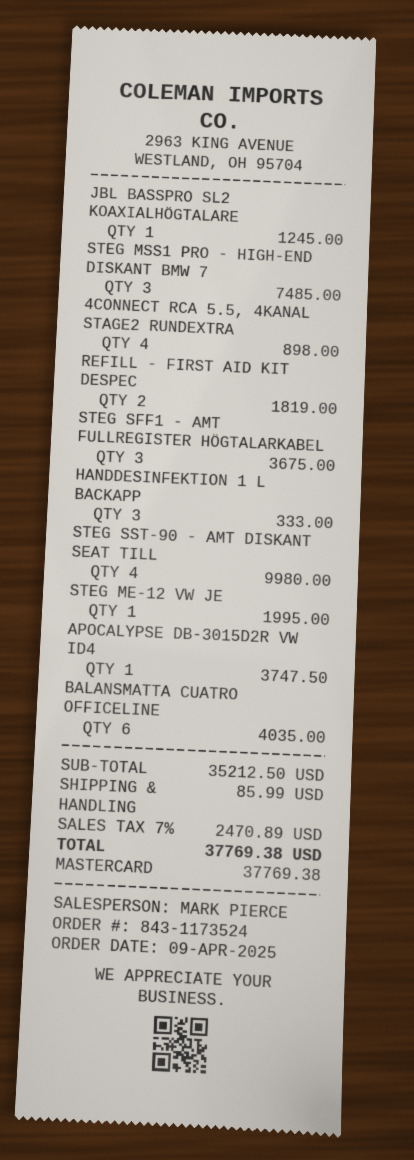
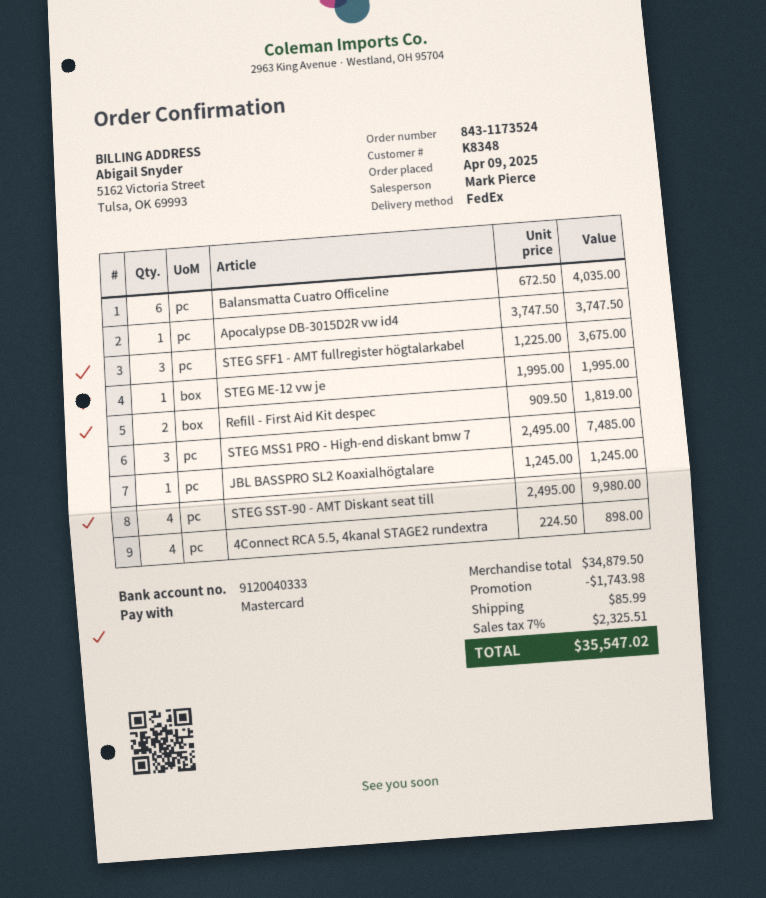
HANDDESINFEKTION 1 L BACKAPP: 3 for 333.00 -> none
subtotal: 35212.50 -> 34879.50
discount: none -> 1743.98
tax: 7% = 2470.89 -> 7% = 2325.51
total: 37769.38 -> 35547.02

